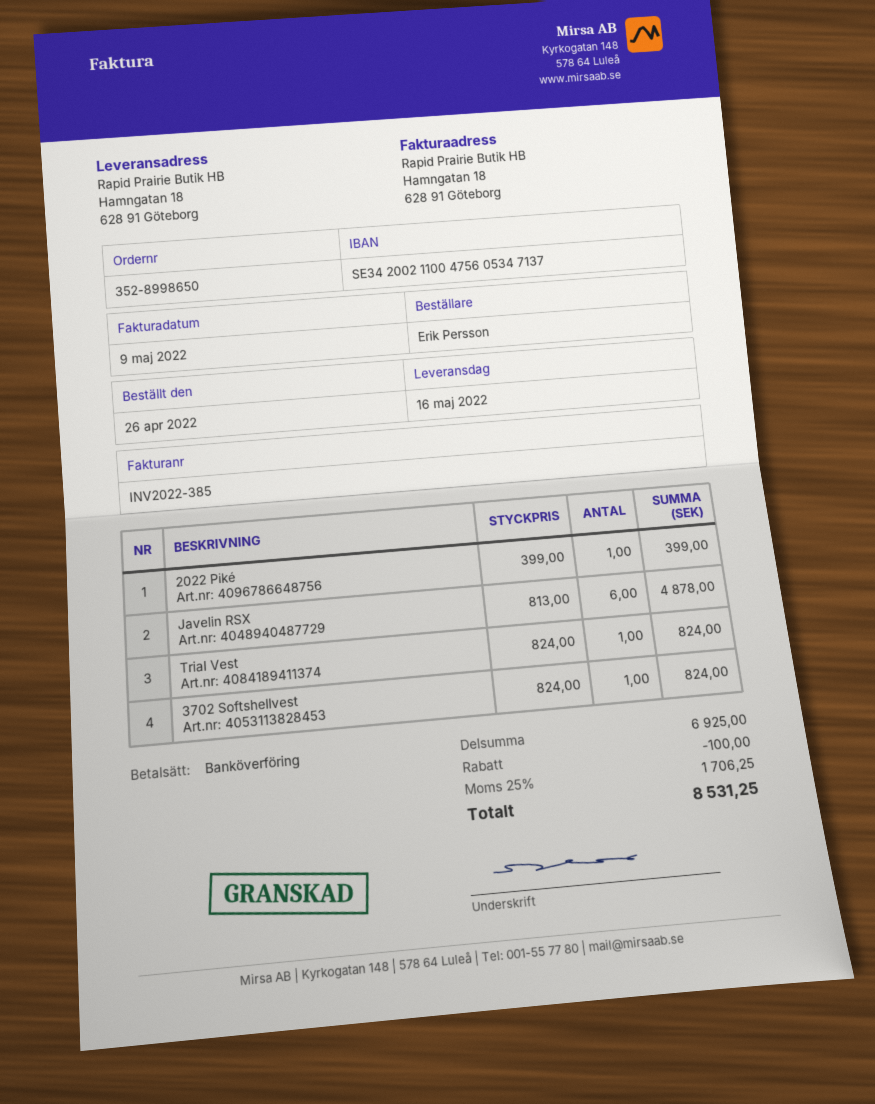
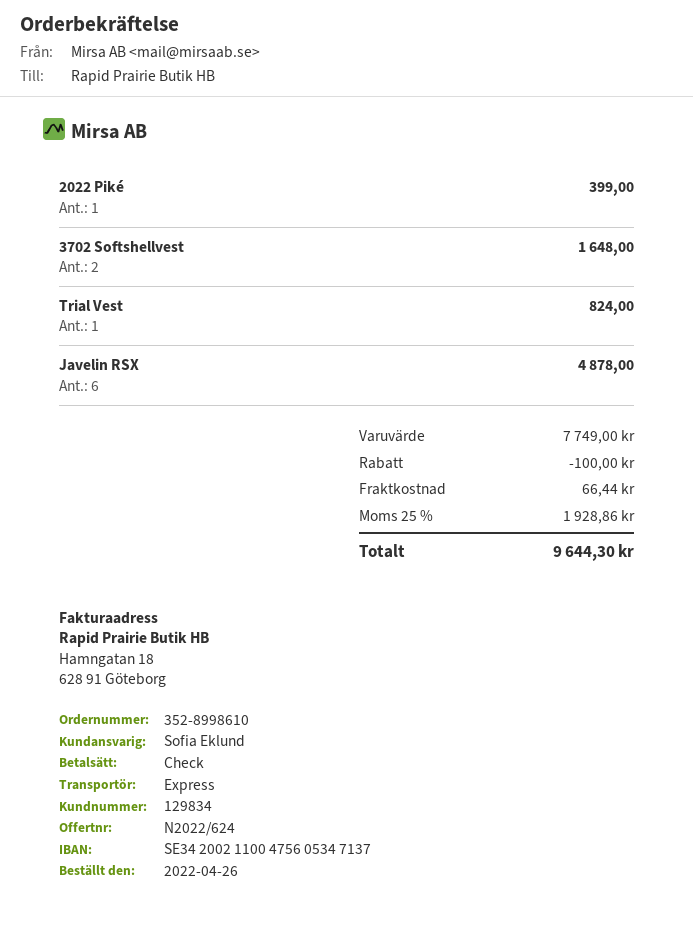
order number: 352-8998650 -> 352-8998610
payment method: bank transfer -> cheque
3702 Softshellvest: 1 for 824.00 -> 2 for 1648.00
subtotal: 6925.00 -> 7749.00
shipping: none -> 66.44
tax: 25% = 1706.25 -> 25% = 1928.86
total: 8531.25 -> 9644.30

